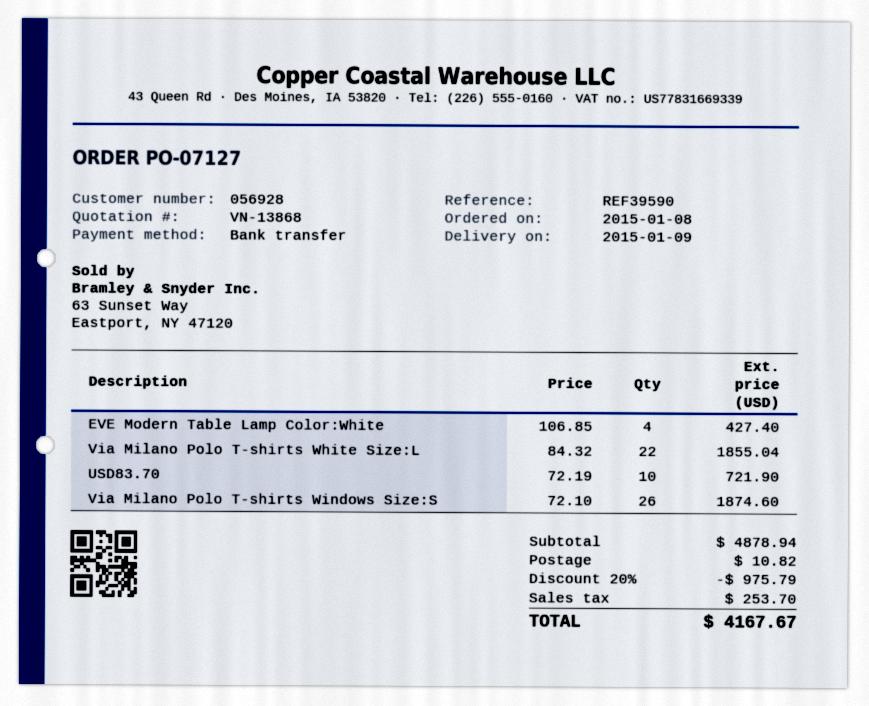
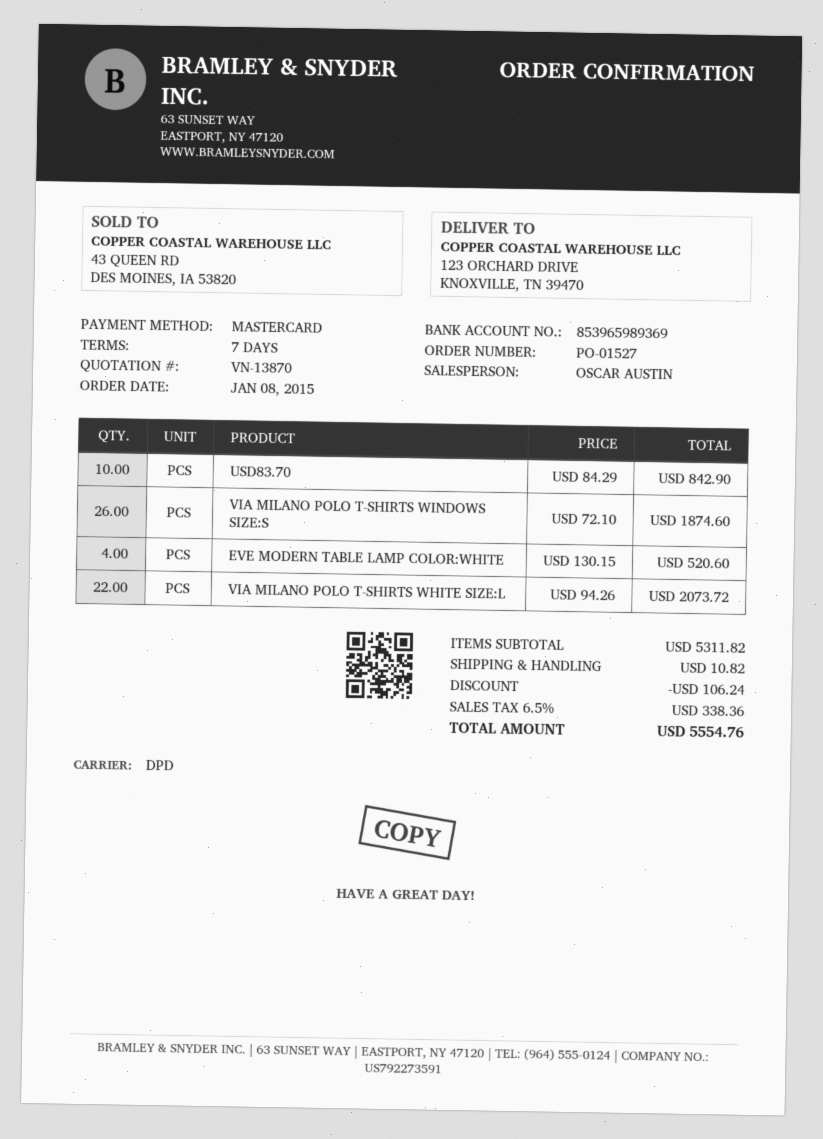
quote number: VN-13868 -> VN-13870
order number: PO-07127 -> PO-01527
payment method: bank transfer -> Mastercard
EVE Modern Table Lamp Color:White: 4 x 106.85 = 427.40 -> 4 x 130.15 = 520.60
Via Milano Polo T-shirts White Size:L: 22 x 84.32 = 1855.04 -> 22 x 94.26 = 2073.72
USD83.70: 10 x 72.19 = 721.90 -> 10 x 84.29 = 842.90
subtotal: 4878.94 -> 5311.82
discount: 975.79 -> 106.24
tax: 253.70 -> 338.36
total: 4167.67 -> 5554.76

